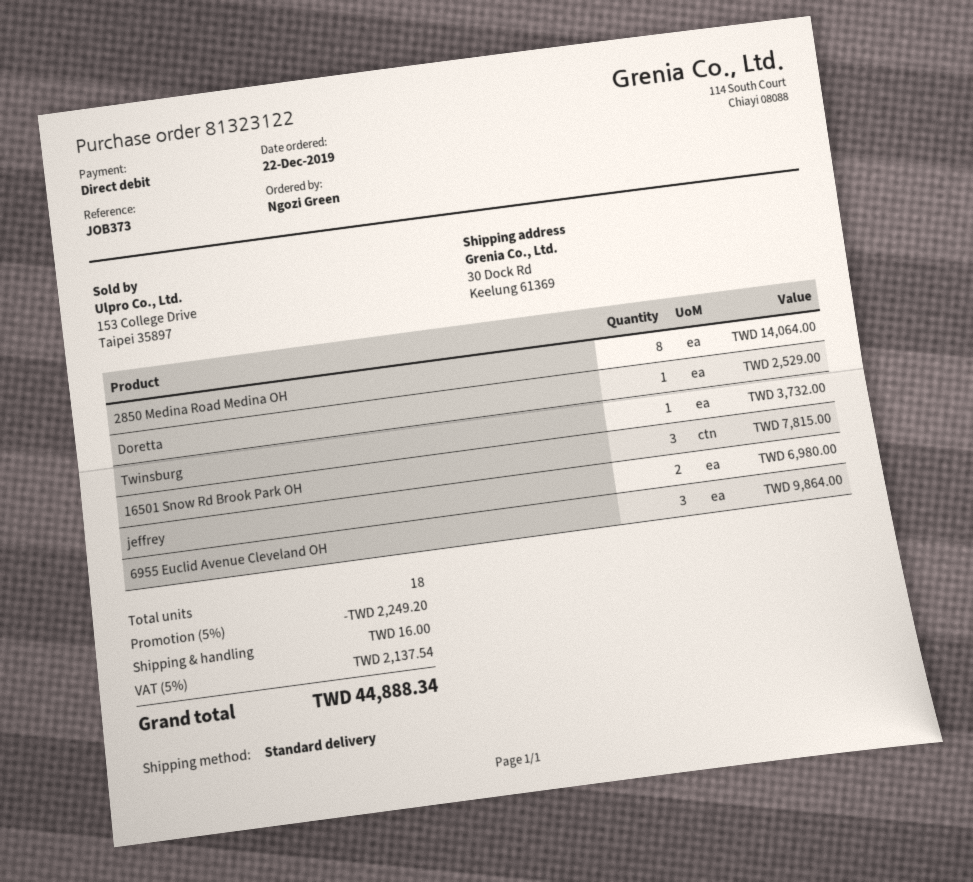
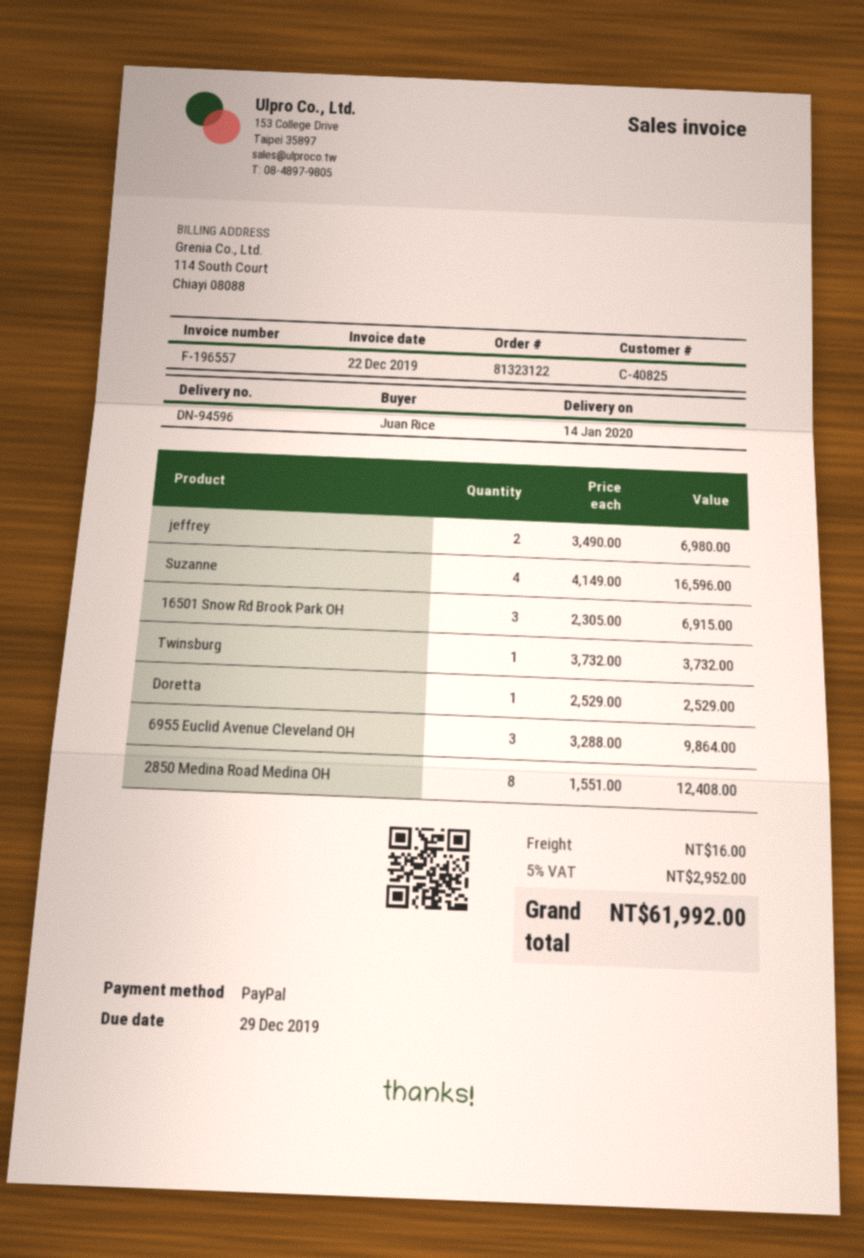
ordered by: Ngozi Green -> Juan Rice
payment method: direct debit -> PayPal
2850 Medina Road Medina OH: 8 for 14064.00 -> 8 for 12408.00
16501 Snow Rd Brook Park OH: 3 for 7815.00 -> 3 for 6915.00
Suzanne: none -> 4 for 16596.00
discount: 5% = 2249.20 -> none
tax: 5% = 2137.54 -> 5% = 2952.00
total: 44888.34 -> 61992.00

